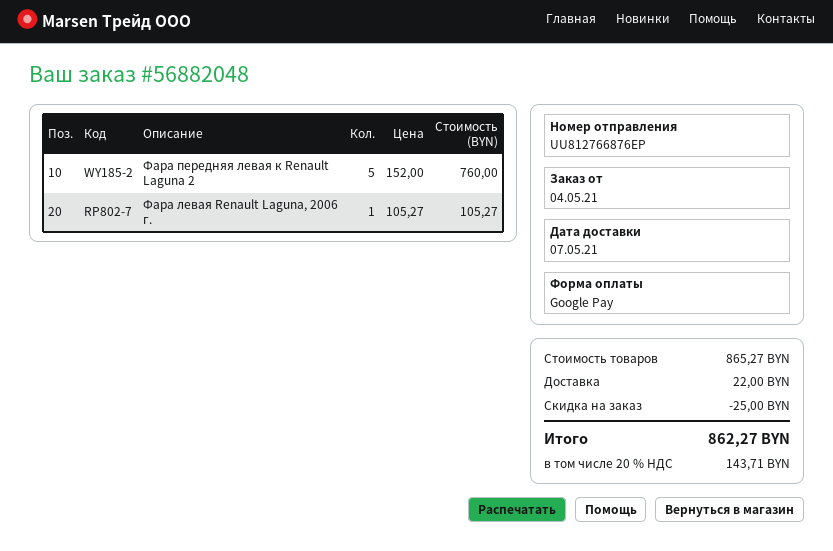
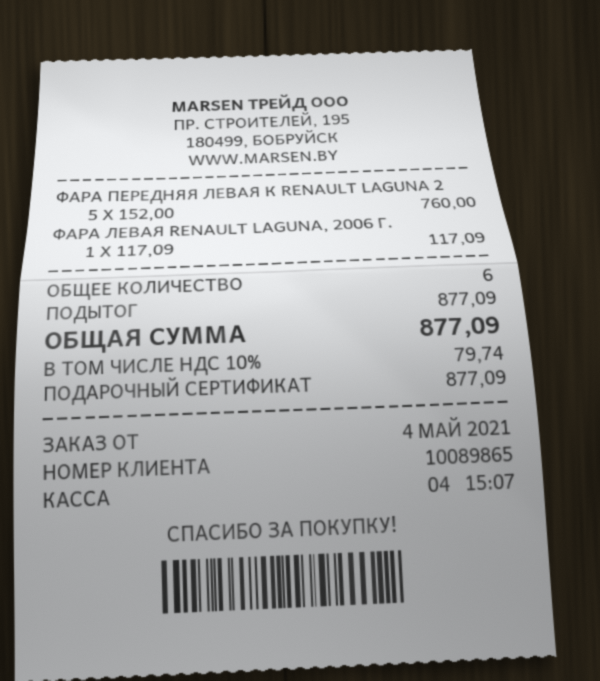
payment method: Google Pay -> gift card
Фара левая Renault Laguna, 2006 г.: 1 x 105.27 = 105.27 -> 1 x 117.09 = 117.09
subtotal: 865.27 -> 877.09
discount: 25.00 -> none
shipping: 22.00 -> none
tax: 20% = 143.71 -> 10% = 79.74
total: 862.27 -> 877.09

